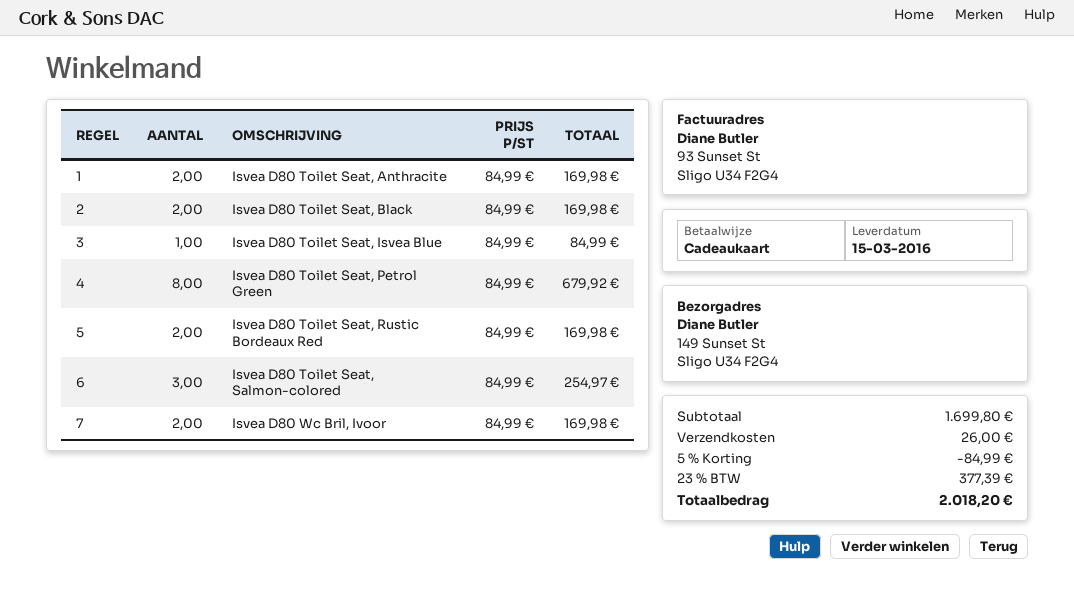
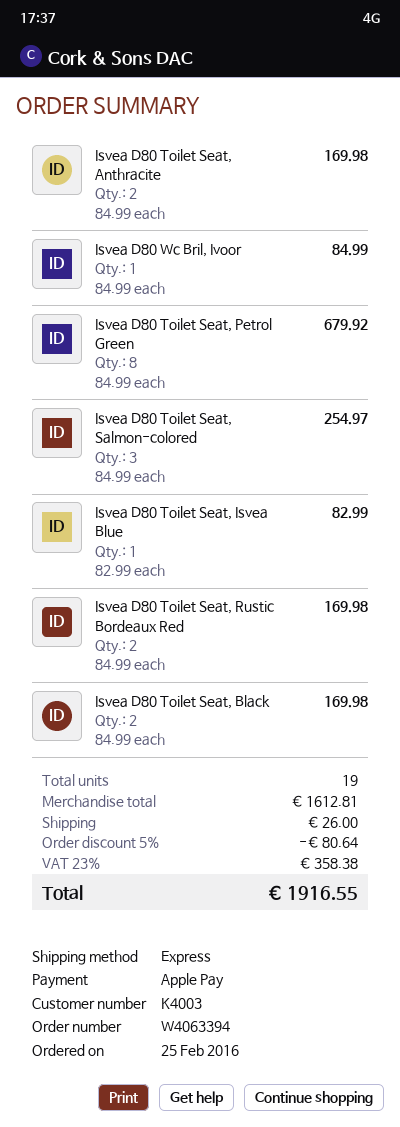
payment method: gift card -> Apple Pay
Isvea D80 Toilet Seat, Isvea Blue: 1 x 84.99 = 84.99 -> 1 x 82.99 = 82.99
Isvea D80 Wc Bril, Ivoor: 2 x 84.99 = 169.98 -> 1 x 84.99 = 84.99
subtotal: 1699.80 -> 1612.81
discount: 5% = 84.99 -> 5% = 80.64
tax: 23% = 377.39 -> 23% = 358.38
total: 2018.20 -> 1916.55

